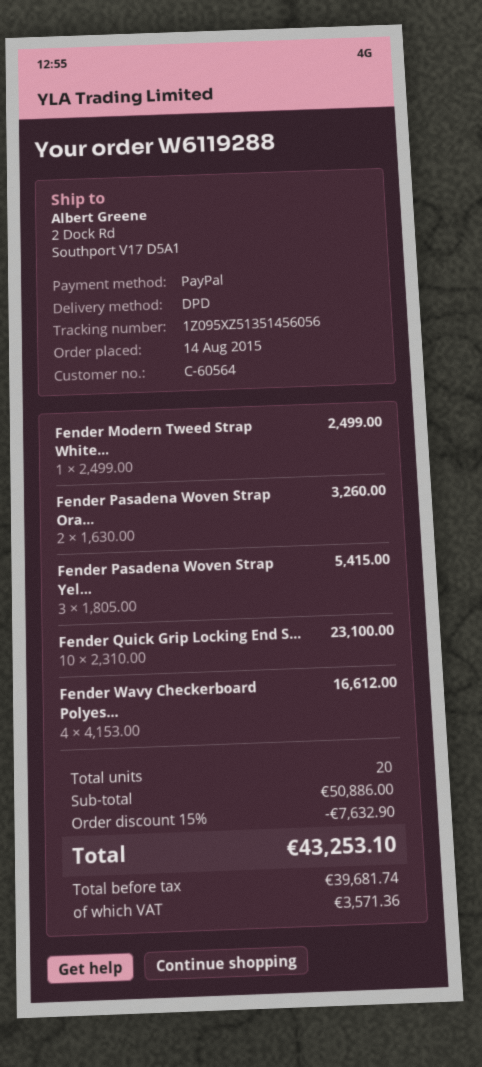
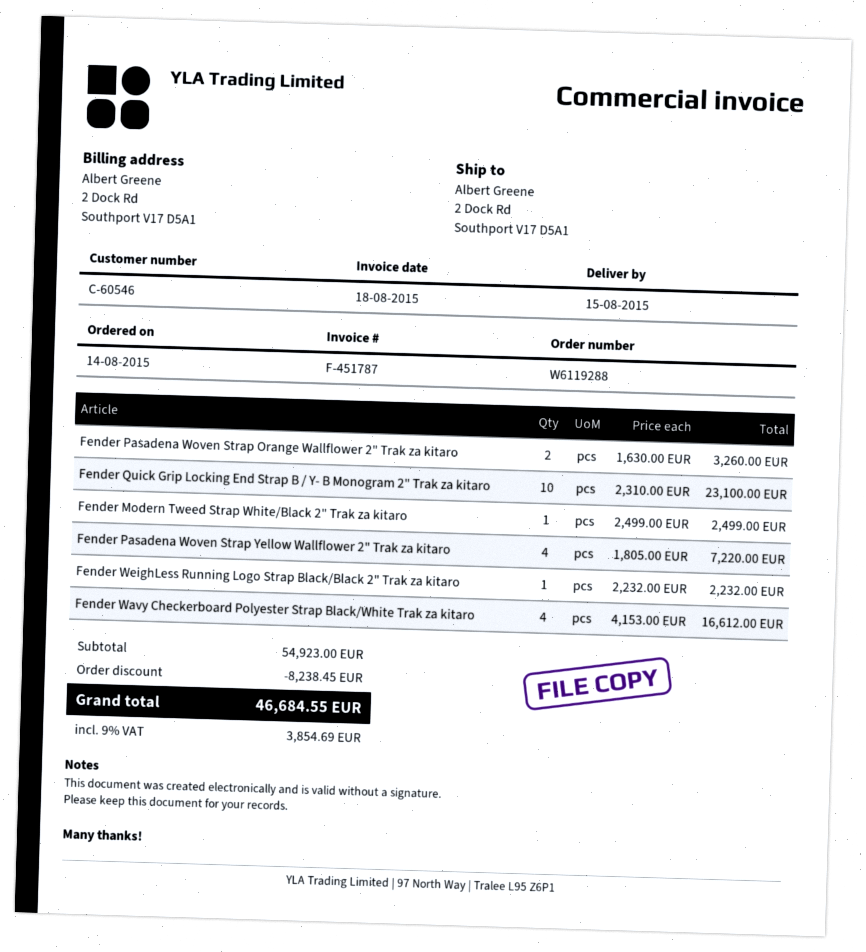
customer number: C-60564 -> C-60546
Fender Pasadena Woven Strap Yel...: 3 x 1805.00 = 5415.00 -> 4 x 1805.00 = 7220.00
Fender WeighLess Running Logo Strap Black/Black 2" Trak za kitaro: none -> 1 x 2232.00 = 2232.00
subtotal: 50886.00 -> 54923.00
discount: 7632.90 -> 8238.45
tax: 3571.36 -> 3854.69
total: 43253.10 -> 46684.55

